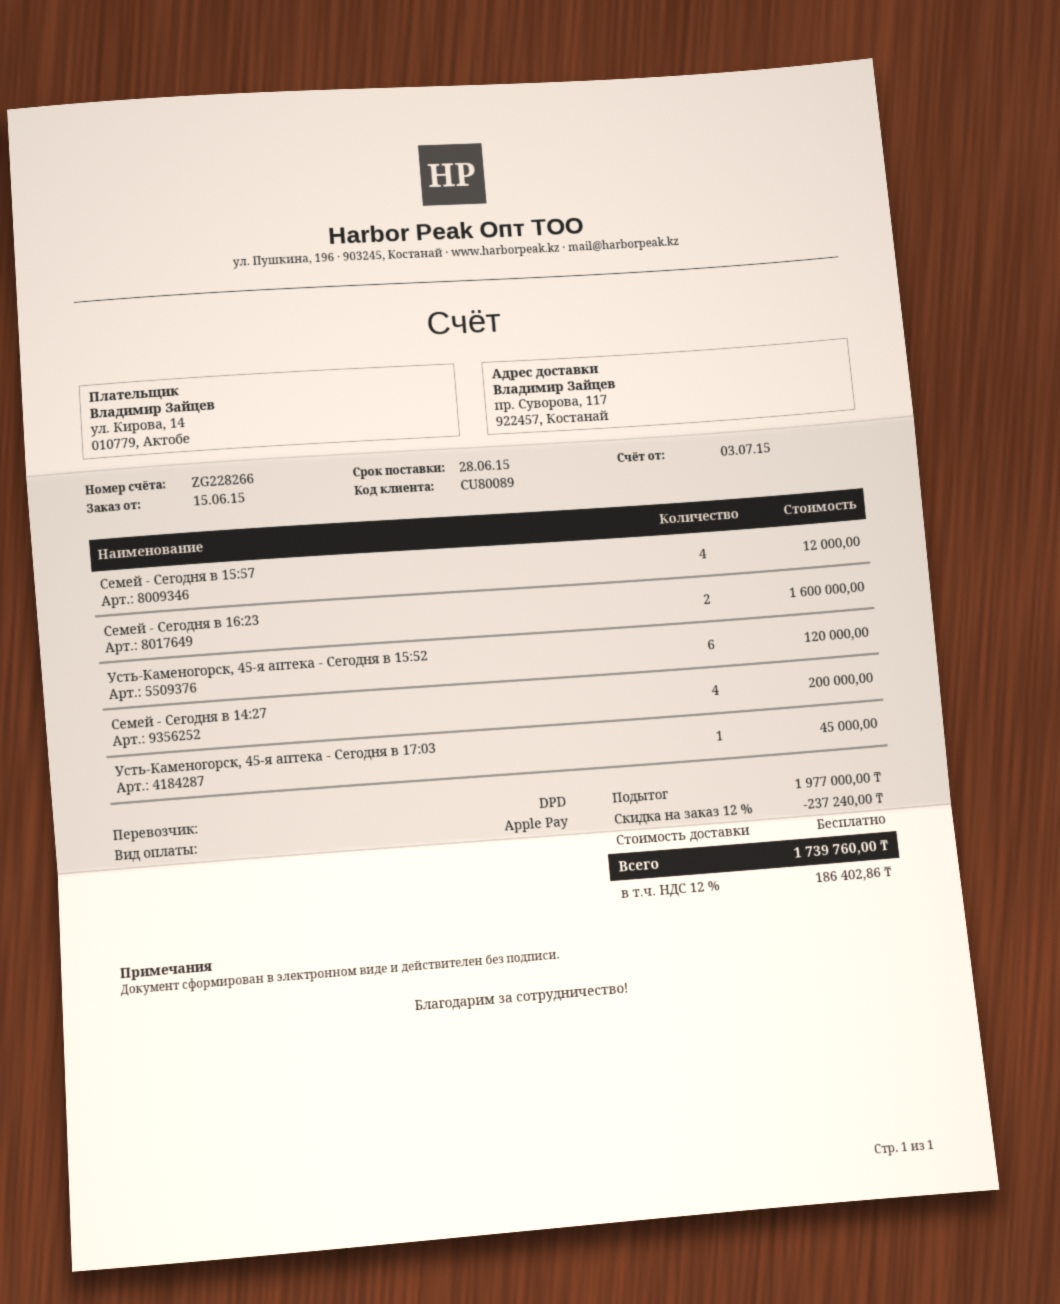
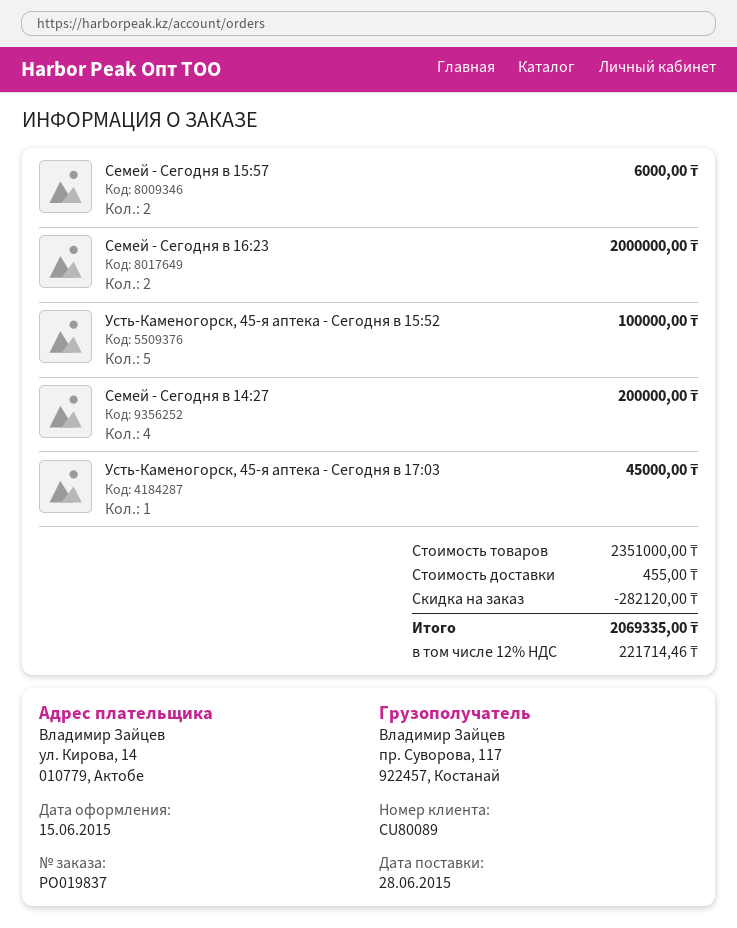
Семей - Сегодня в 15:57: 4 for 12000.00 -> 2 for 6000.00
Семей - Сегодня в 16:23: 2 for 1600000.00 -> 2 for 2000000.00
Усть-Каменогорск, 45-я аптека - Сегодня в 15:52: 6 for 120000.00 -> 5 for 100000.00
subtotal: 1977000.00 -> 2351000.00
discount: 237240.00 -> 282120.00
shipping: 0.00 -> 455.00
tax: 12% = 186402.86 -> 12% = 221714.46
total: 1739760.00 -> 2069335.00

